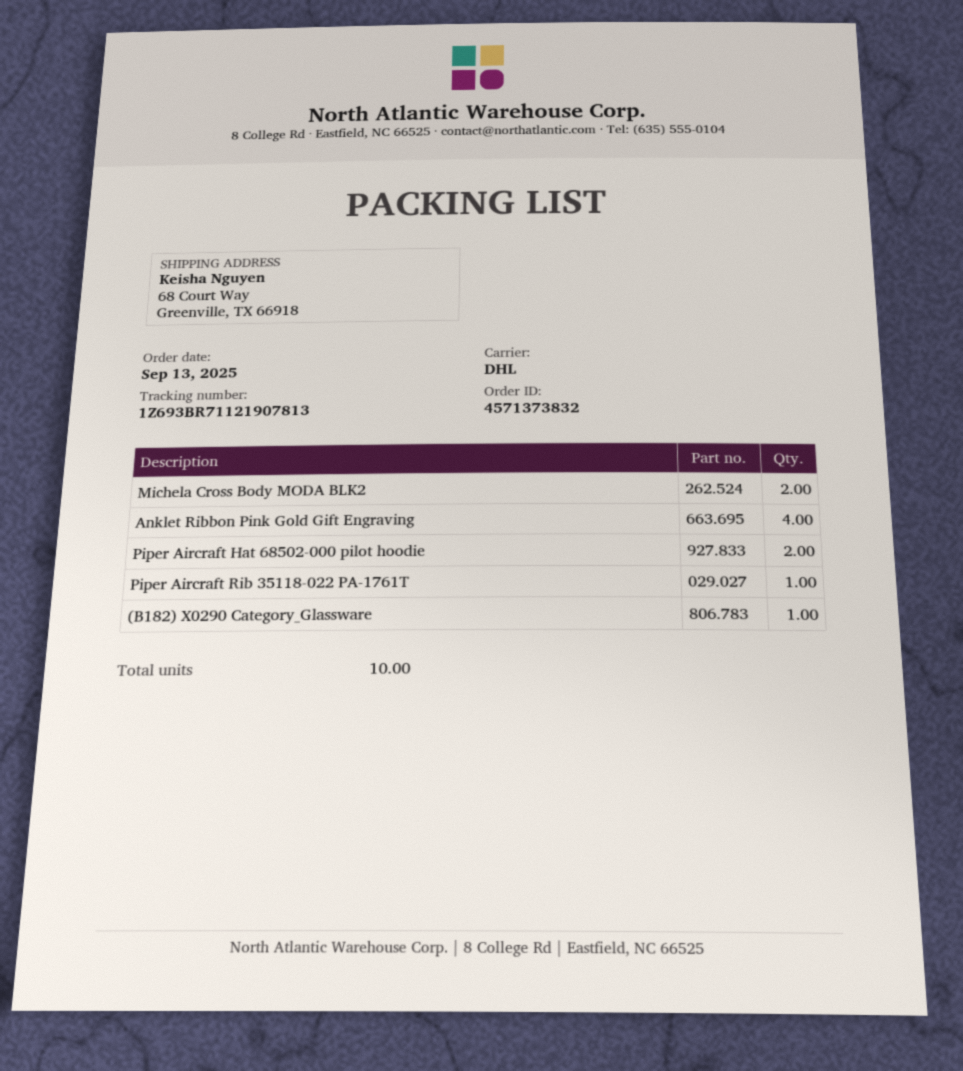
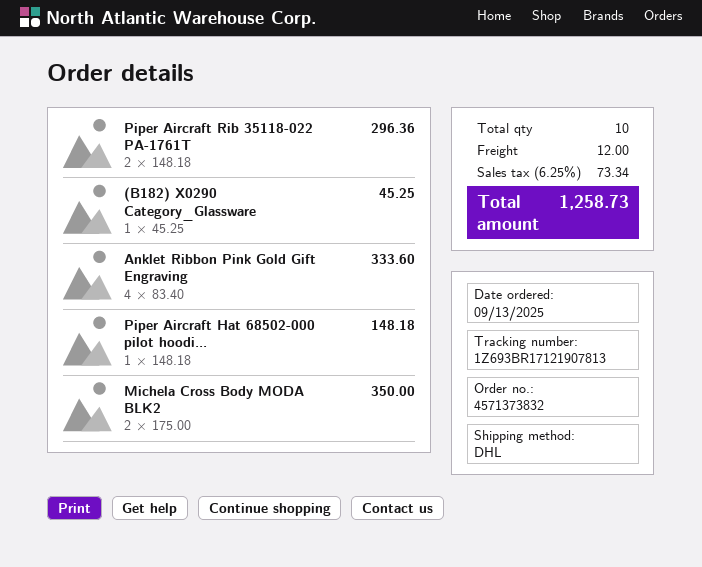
tracking number: 1Z693BR71121907813 -> 1Z693BR17121907813
Piper Aircraft Hat 68502-000 pilot hoodie: 2 -> 1
Piper Aircraft Rib 35118-022 PA-1761T: 1 -> 2

